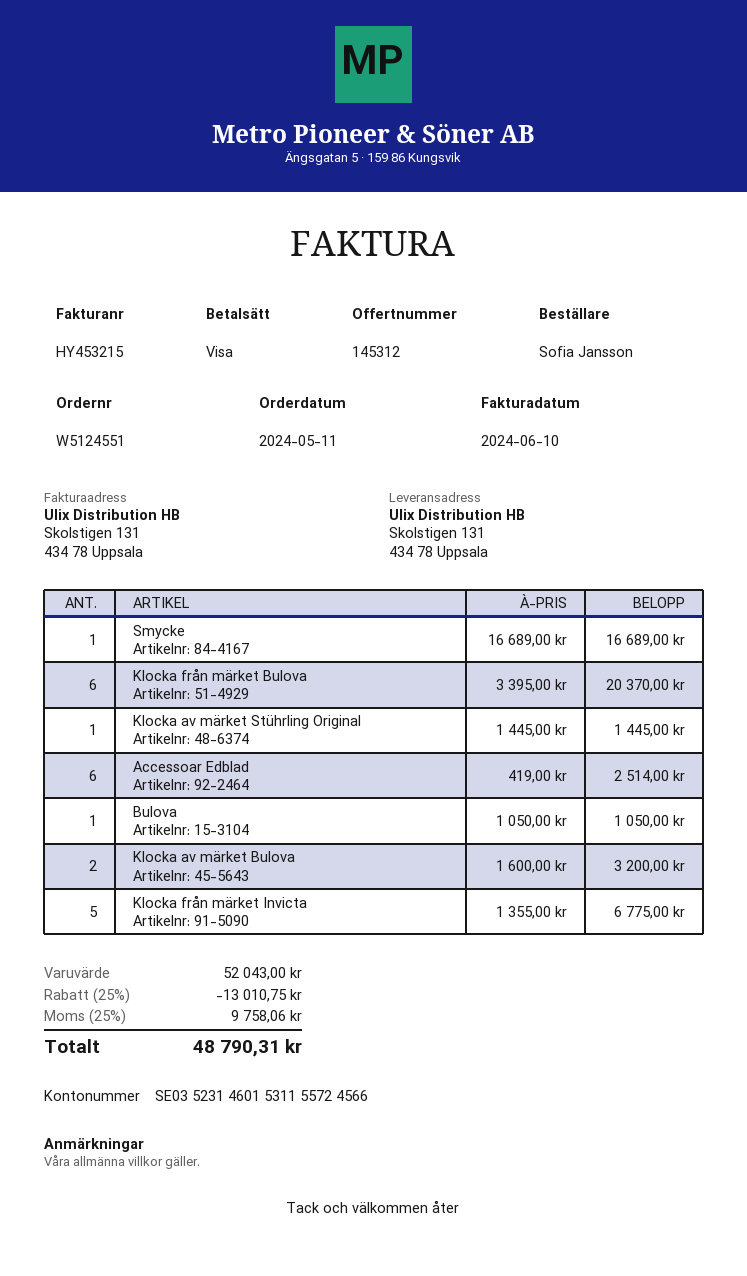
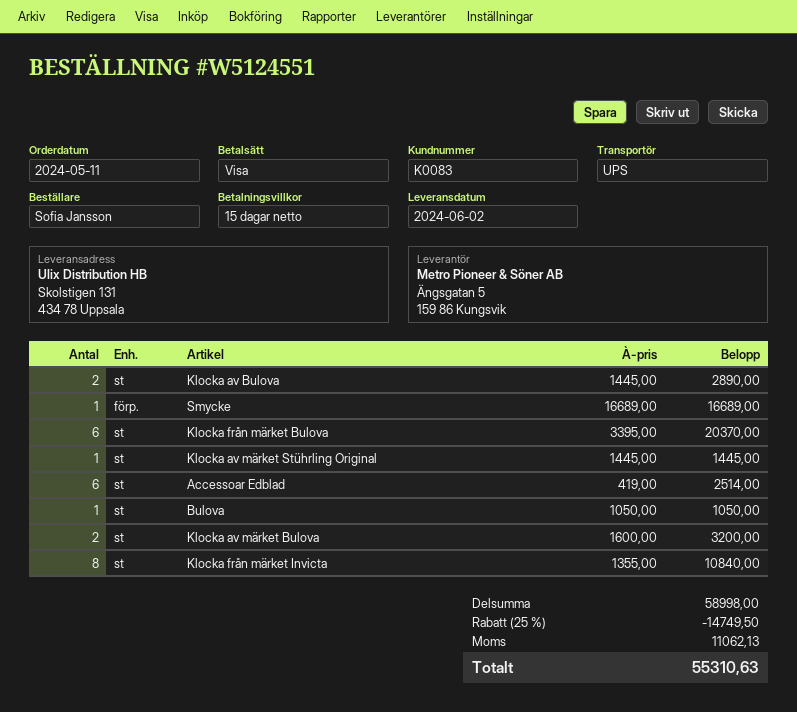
Klocka från märket Invicta: 5 x 1355.00 = 6775.00 -> 8 x 1355.00 = 10840.00
Klocka av Bulova: none -> 2 x 1445.00 = 2890.00
subtotal: 52043.00 -> 58998.00
discount: 25% = 13010.75 -> 25% = 14749.50
tax: 9758.06 -> 11062.13
total: 48790.31 -> 55310.63

